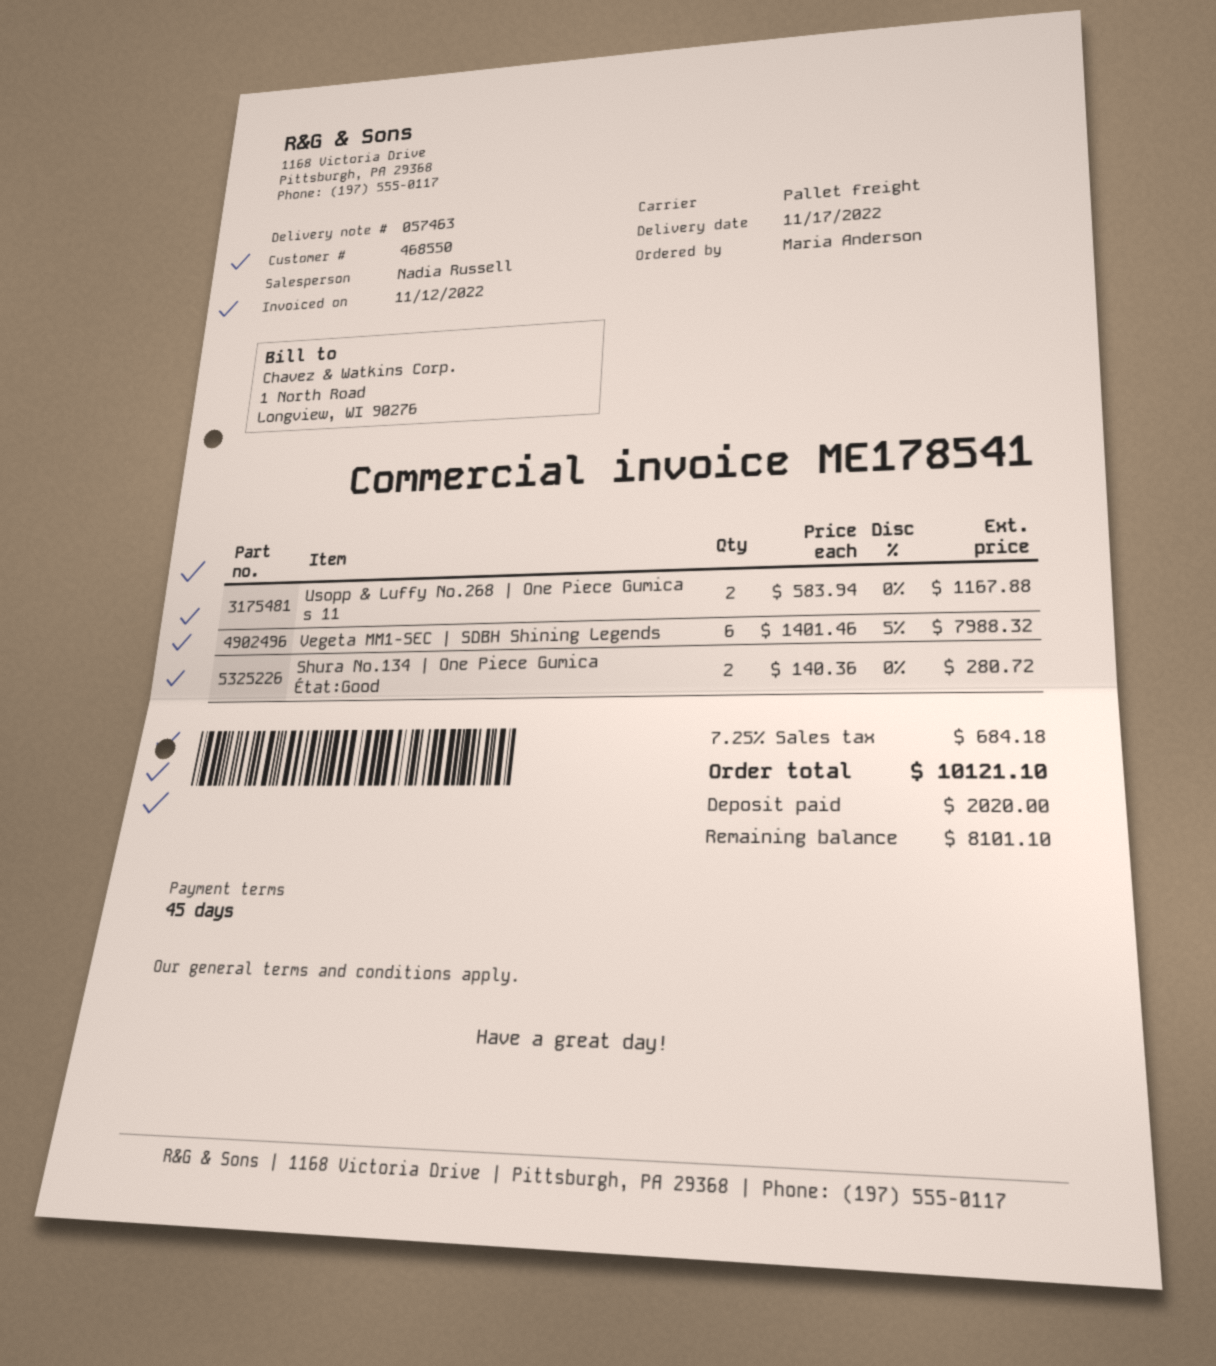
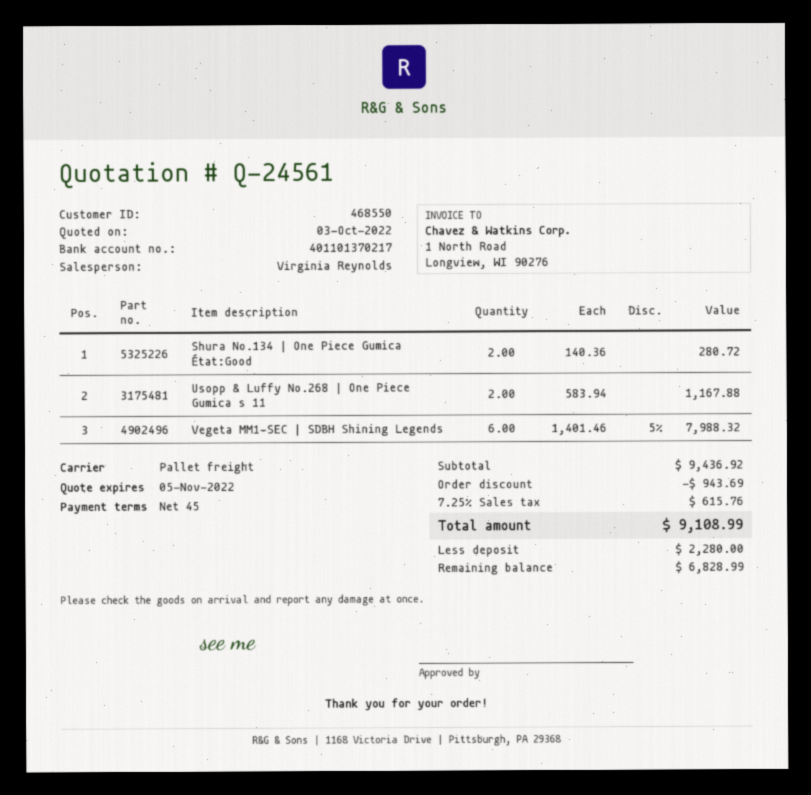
sales rep: Nadia Russell -> Virginia Reynolds
discount: none -> 943.69
tax: 7.25% = 684.18 -> 7.25% = 615.76
total: 10121.10 -> 9108.99
deposit: 2020.00 -> 2280.00
balance: 8101.10 -> 6828.99

